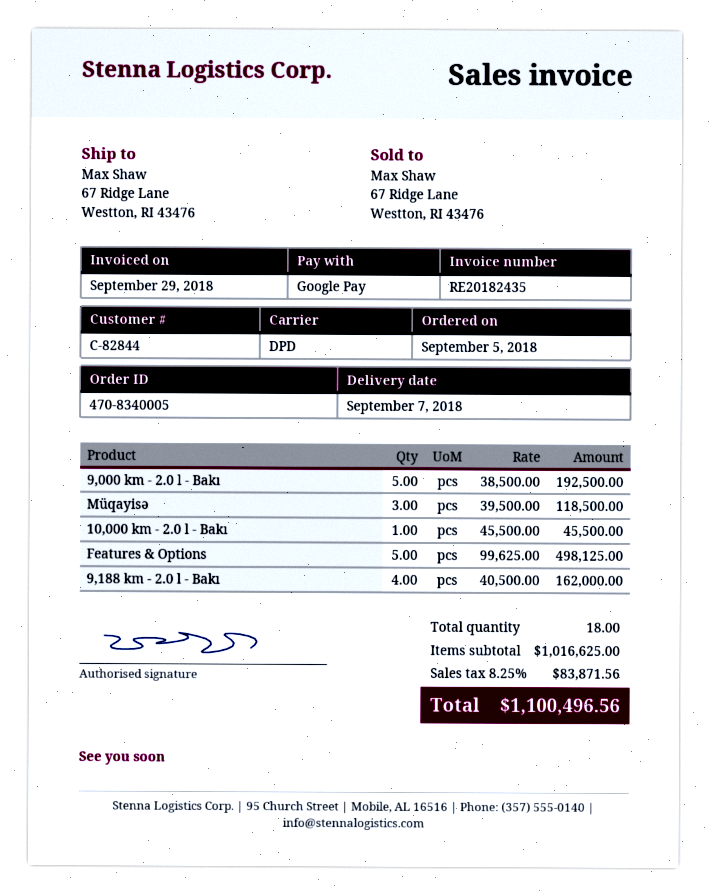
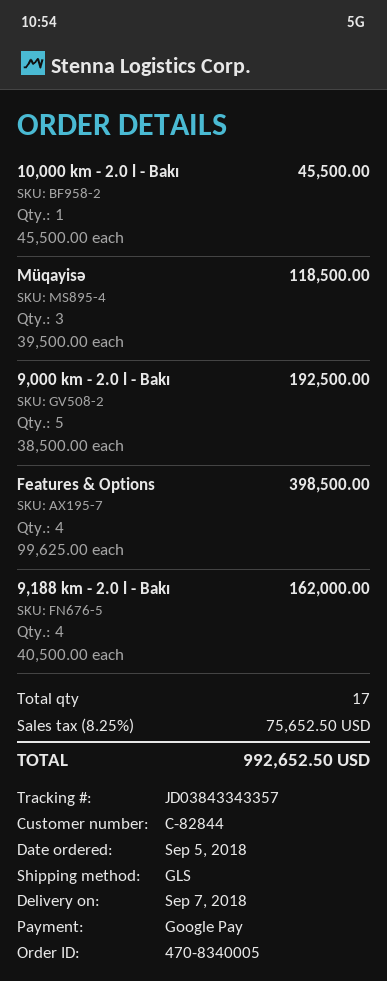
shipping method: DPD -> GLS
Features & Options: 5 x 99625.00 = 498125.00 -> 4 x 99625.00 = 398500.00
total quantity: 18 -> 17
tax: 8.25% = 83871.56 -> 8.25% = 75652.50
total: 1100496.56 -> 992652.50

